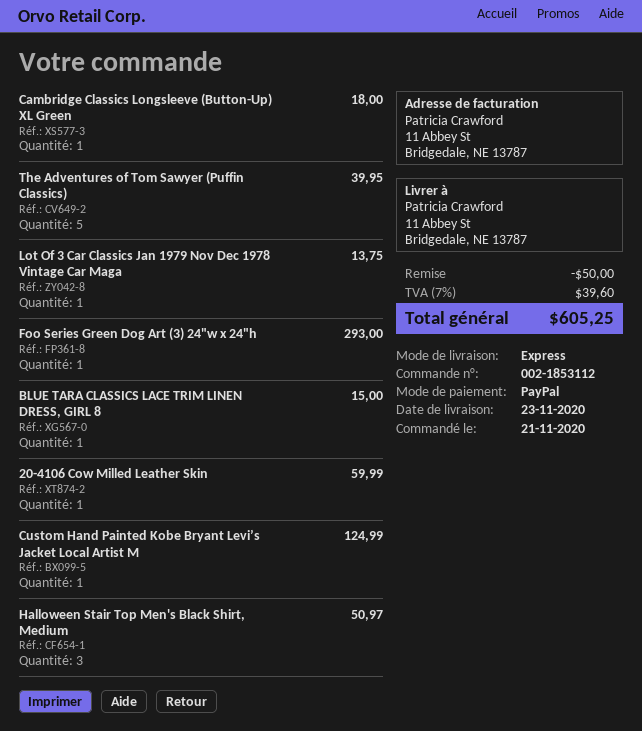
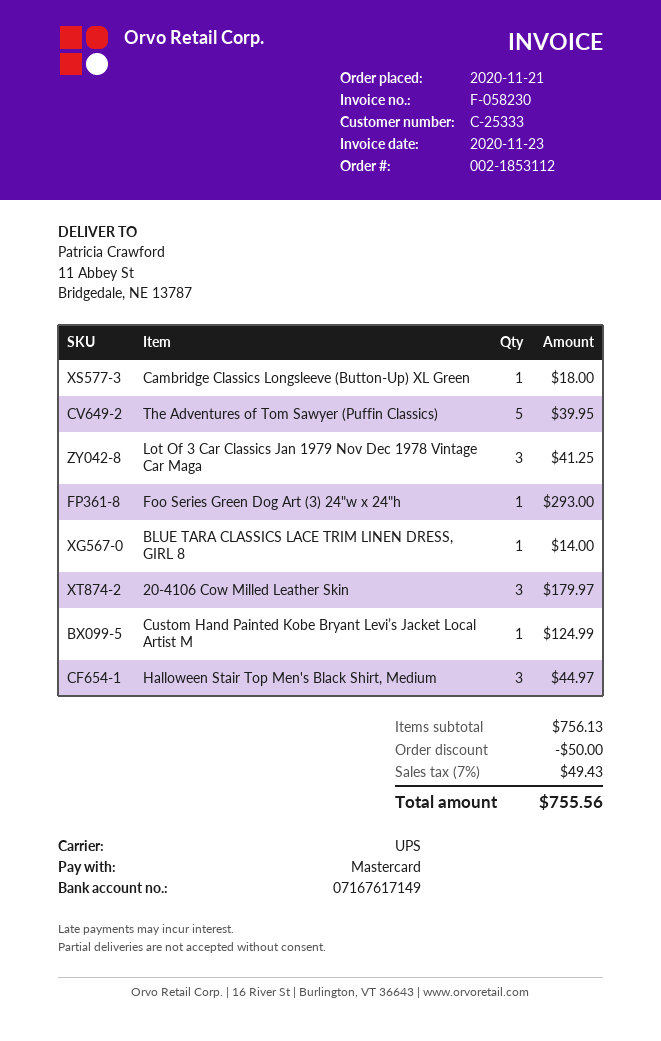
payment method: PayPal -> Mastercard
shipping method: express -> UPS
Lot Of 3 Car Classics Jan 1979 Nov Dec 1978 Vintage Car Maga: 1 for 13.75 -> 3 for 41.25
BLUE TARA CLASSICS LACE TRIM LINEN DRESS, GIRL 8: 1 for 15.00 -> 1 for 14.00
20-4106 Cow Milled Leather Skin: 1 for 59.99 -> 3 for 179.97
Halloween Stair Top Men's Black Shirt, Medium: 3 for 50.97 -> 3 for 44.97
tax: 7% = 39.60 -> 7% = 49.43
total: 605.25 -> 755.56

